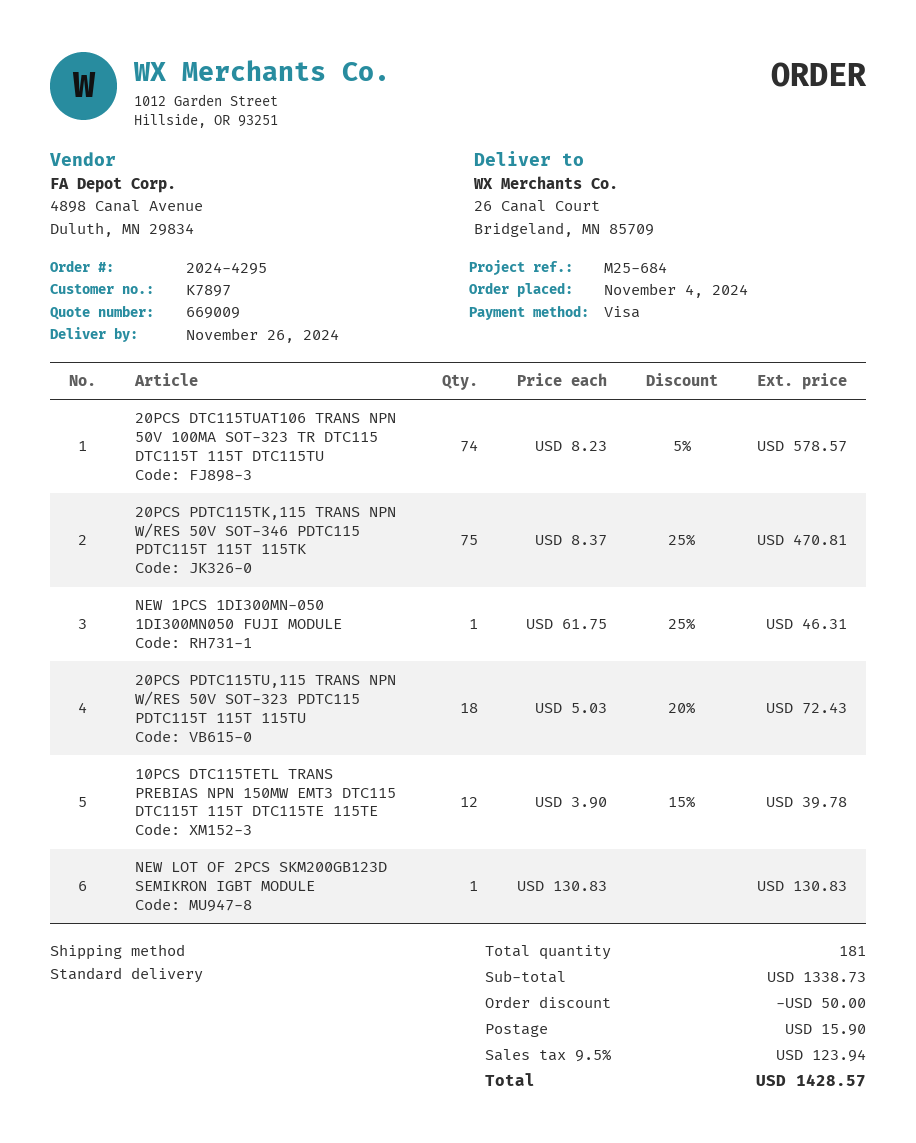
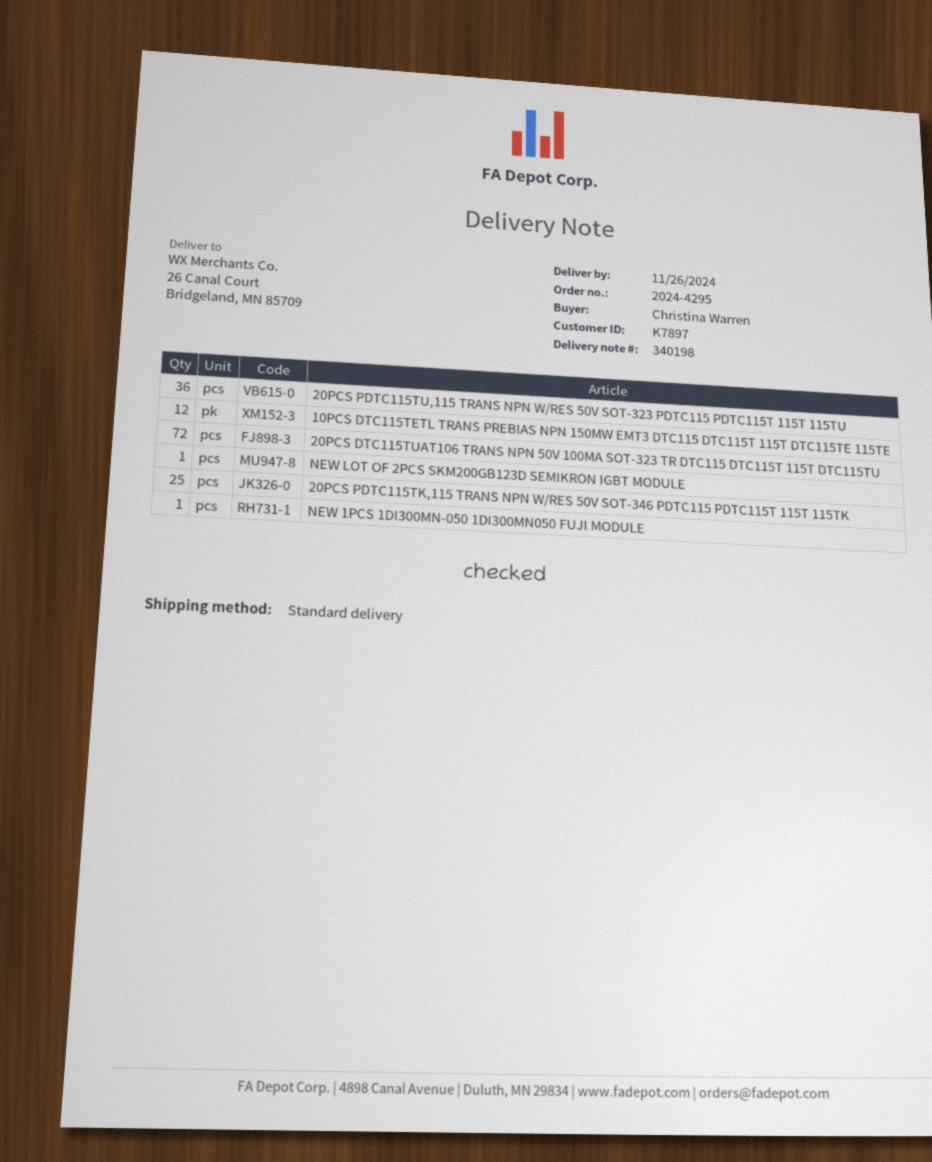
20PCS DTC115TUAT106 TRANS NPN 50V 100MA SOT-323 TR DTC115 DTC115T 115T DTC115TU: 74 -> 72
20PCS PDTC115TK,115 TRANS NPN W/RES 50V SOT-346 PDTC115 PDTC115T 115T 115TK: 75 -> 25
20PCS PDTC115TU,115 TRANS NPN W/RES 50V SOT-323 PDTC115 PDTC115T 115T 115TU: 18 -> 36

